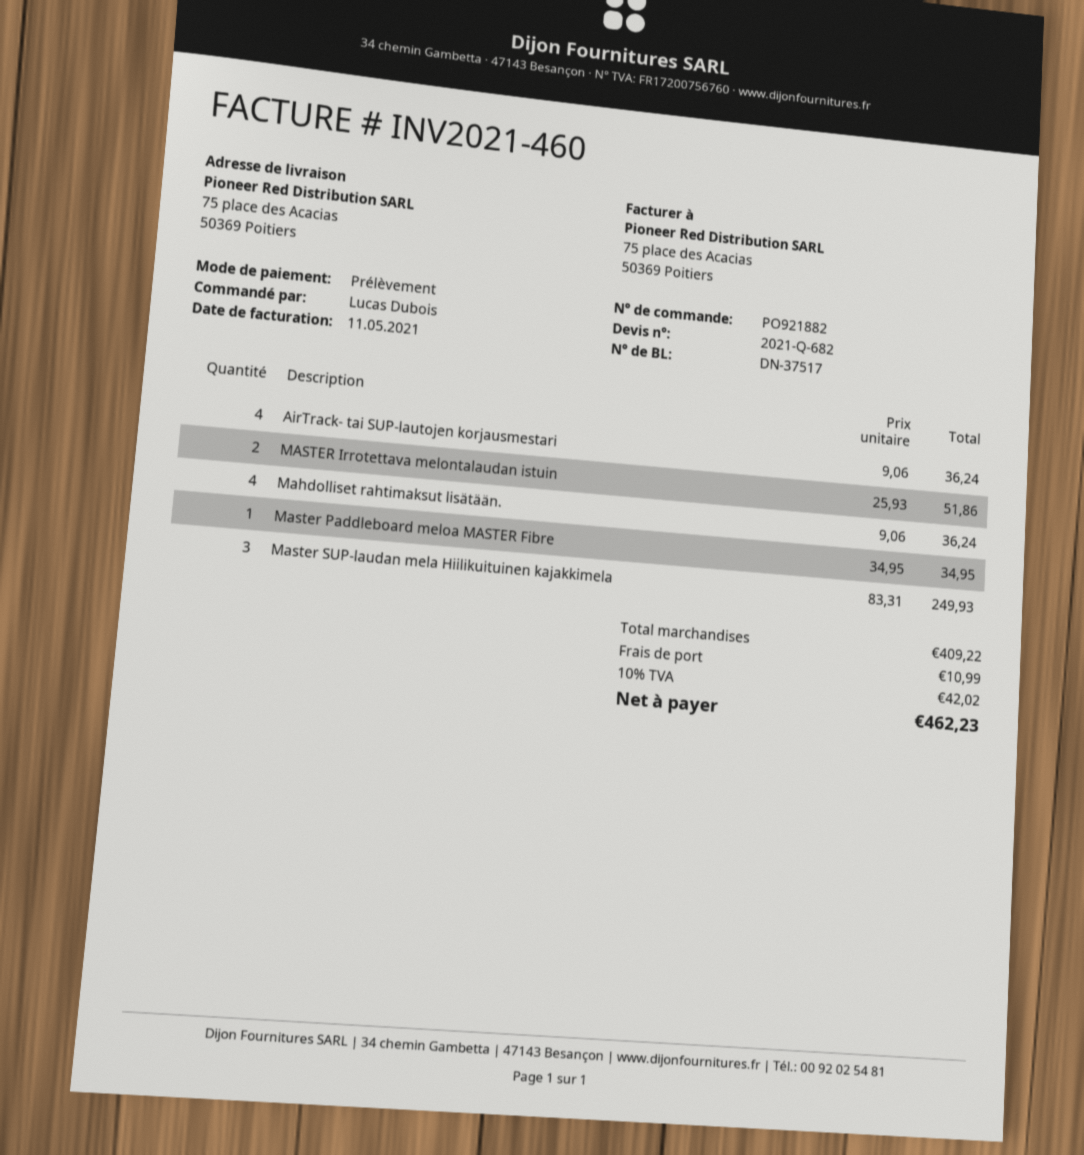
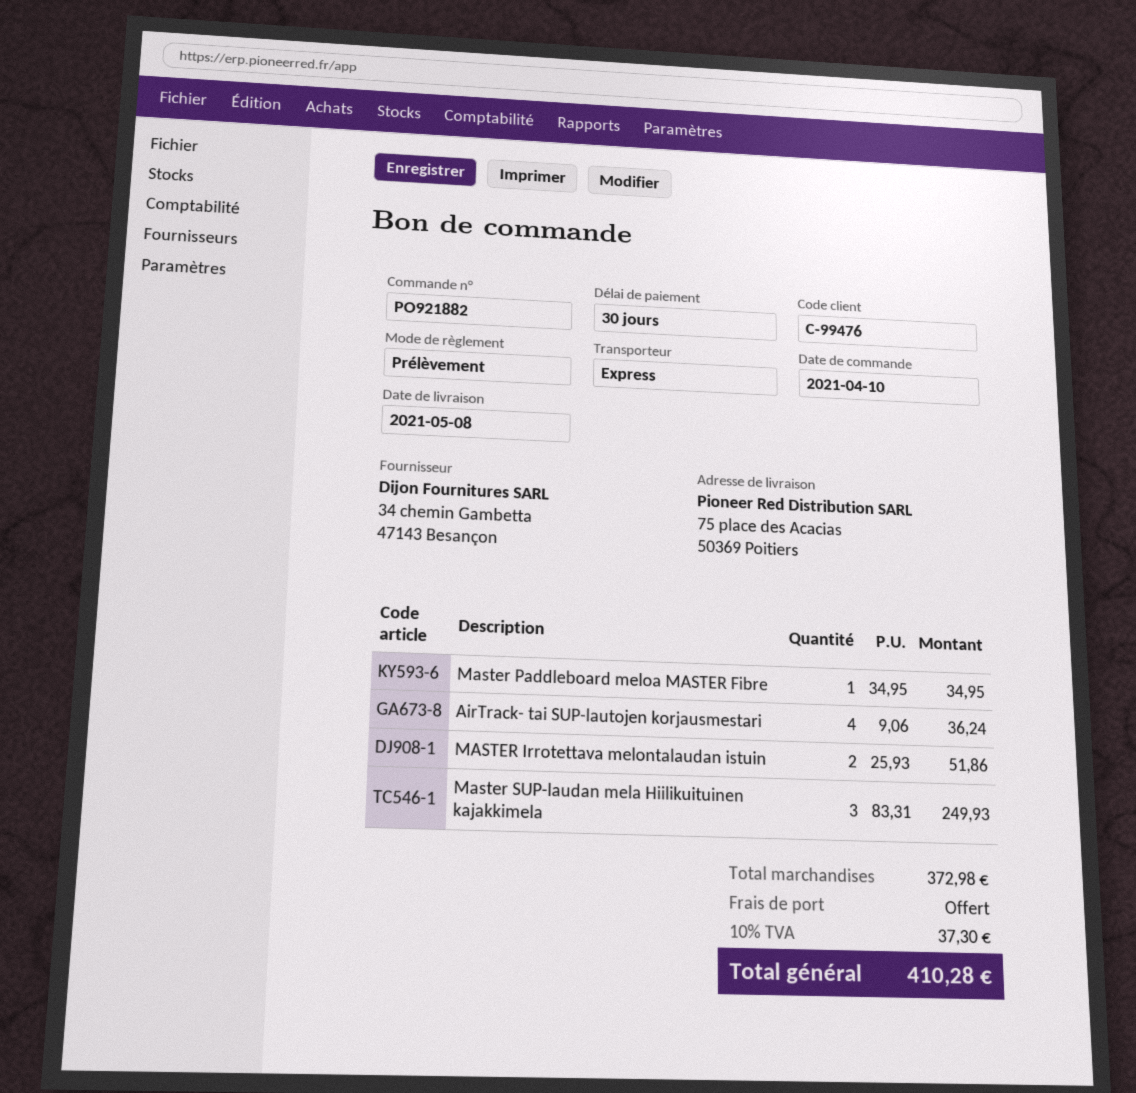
Mahdolliset rahtimaksut lisätään.: 4 x 9.06 = 36.24 -> none
subtotal: 409.22 -> 372.98
shipping: 10.99 -> 0.00
tax: 10% = 42.02 -> 10% = 37.30
total: 462.23 -> 410.28

